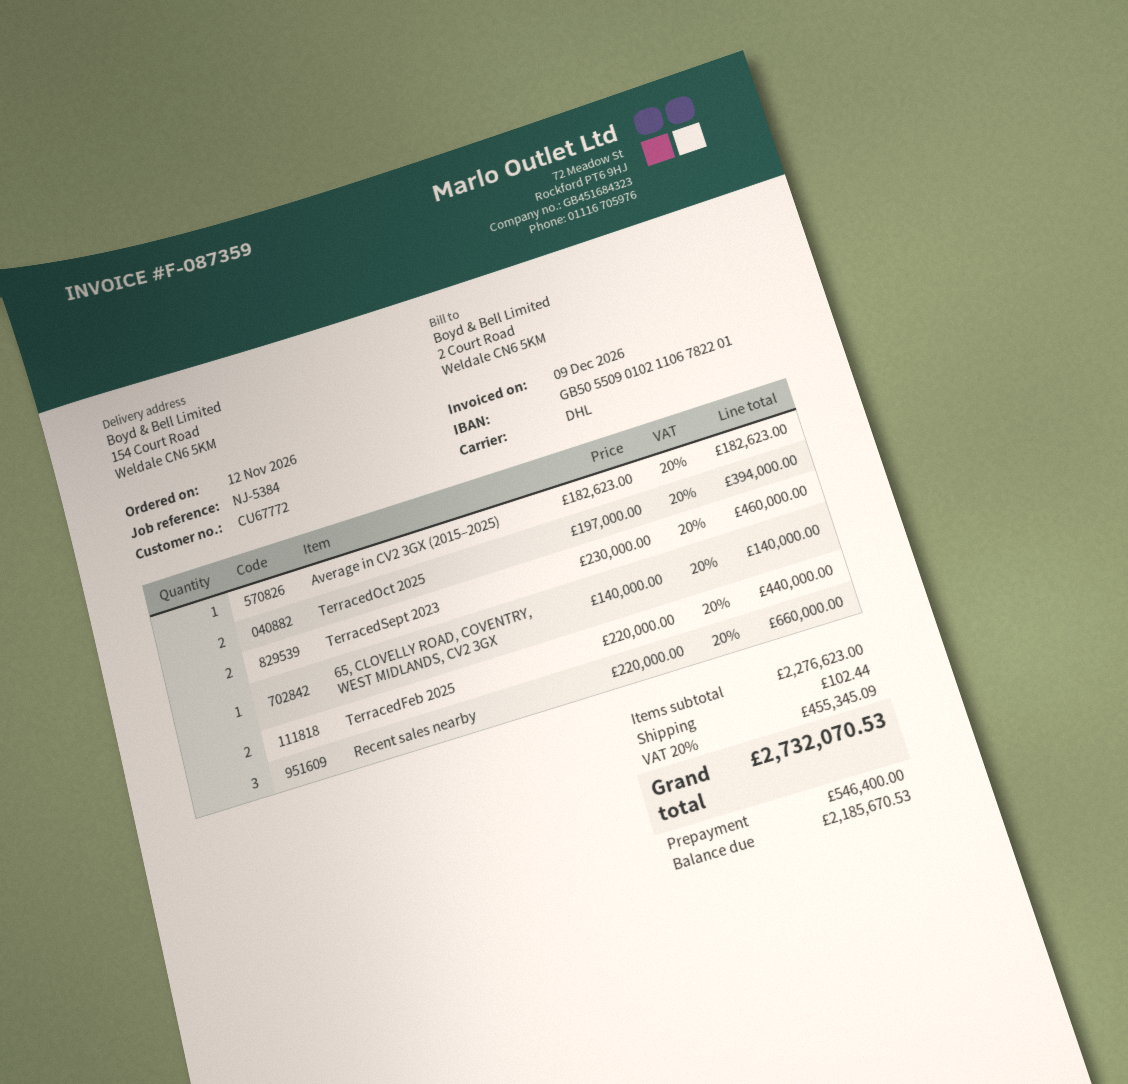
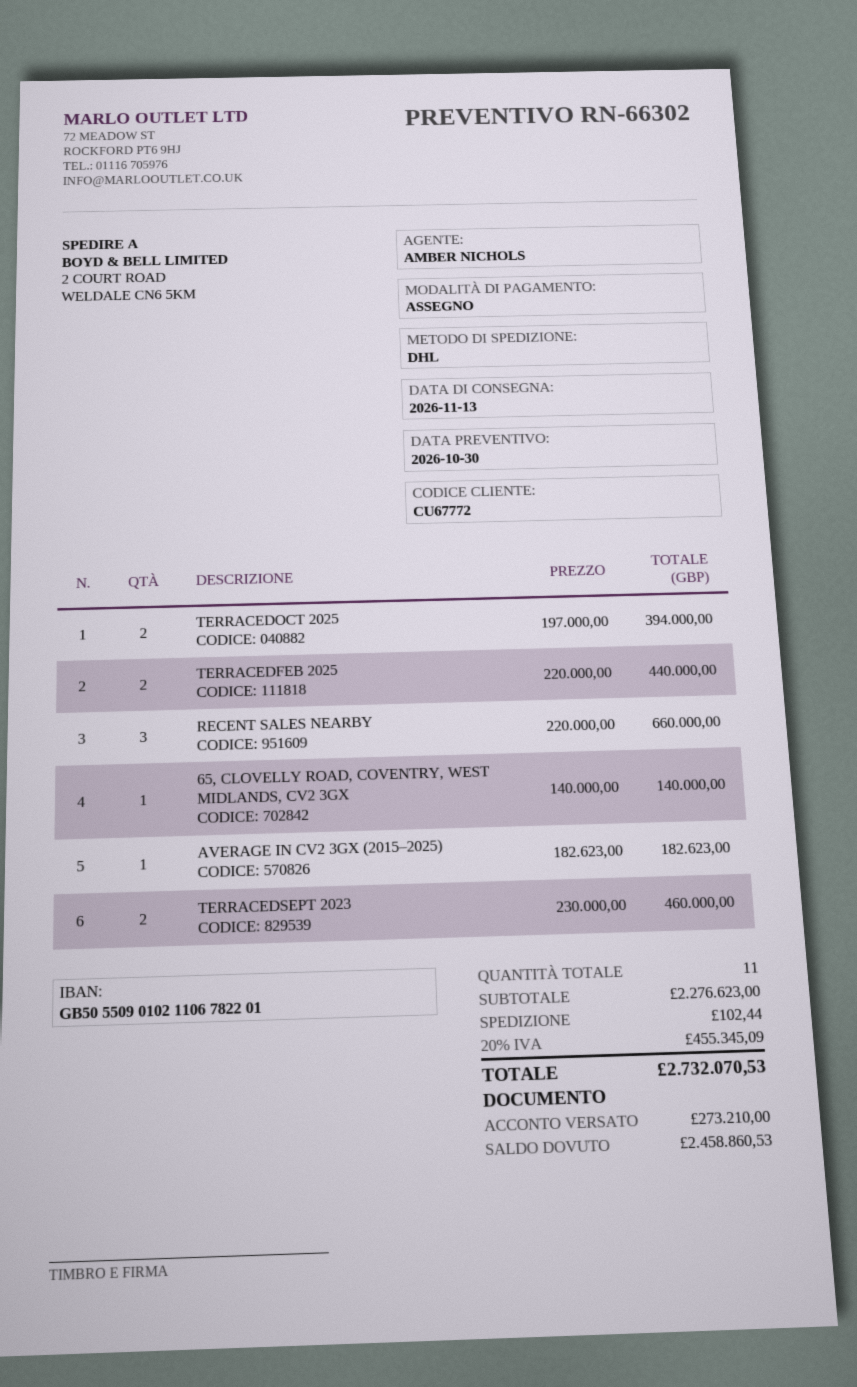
ship to: 154 Court Road, Weldale CN6 5KM -> 2 COURT ROAD, WELDALE CN6 5KM
deposit: 546400.00 -> 273210.00
balance: 2185670.53 -> 2458860.53

